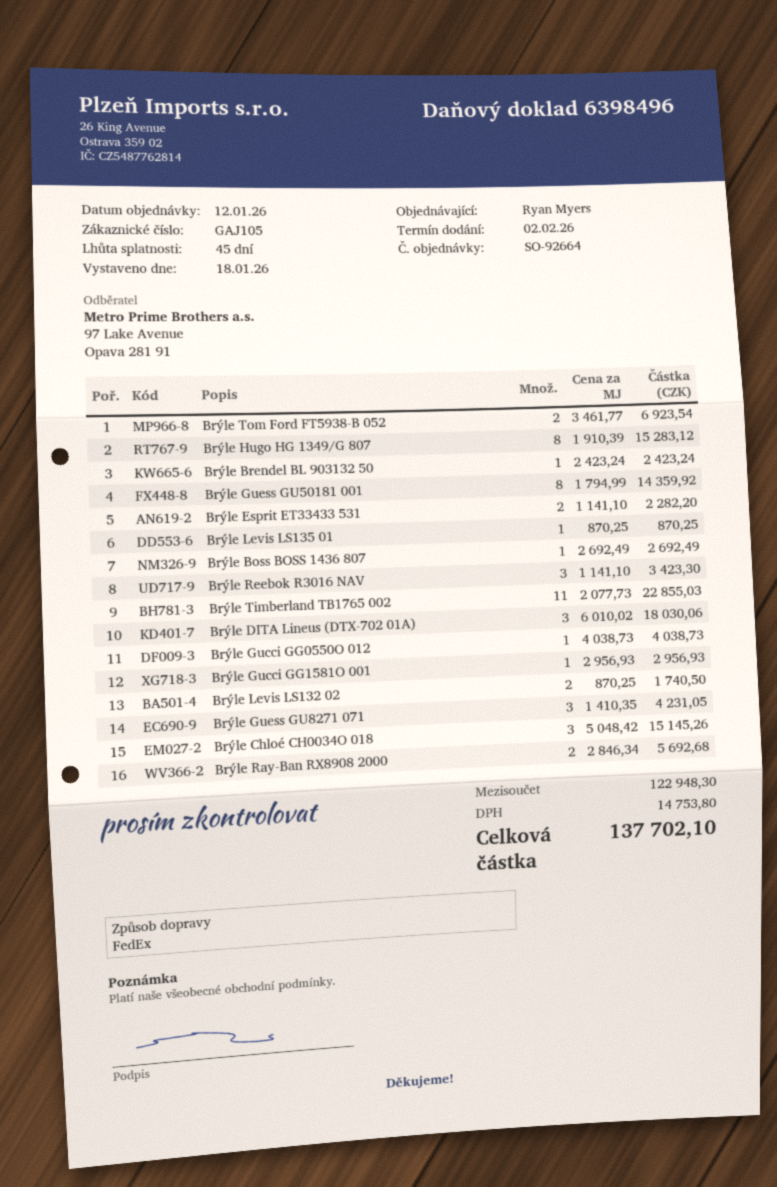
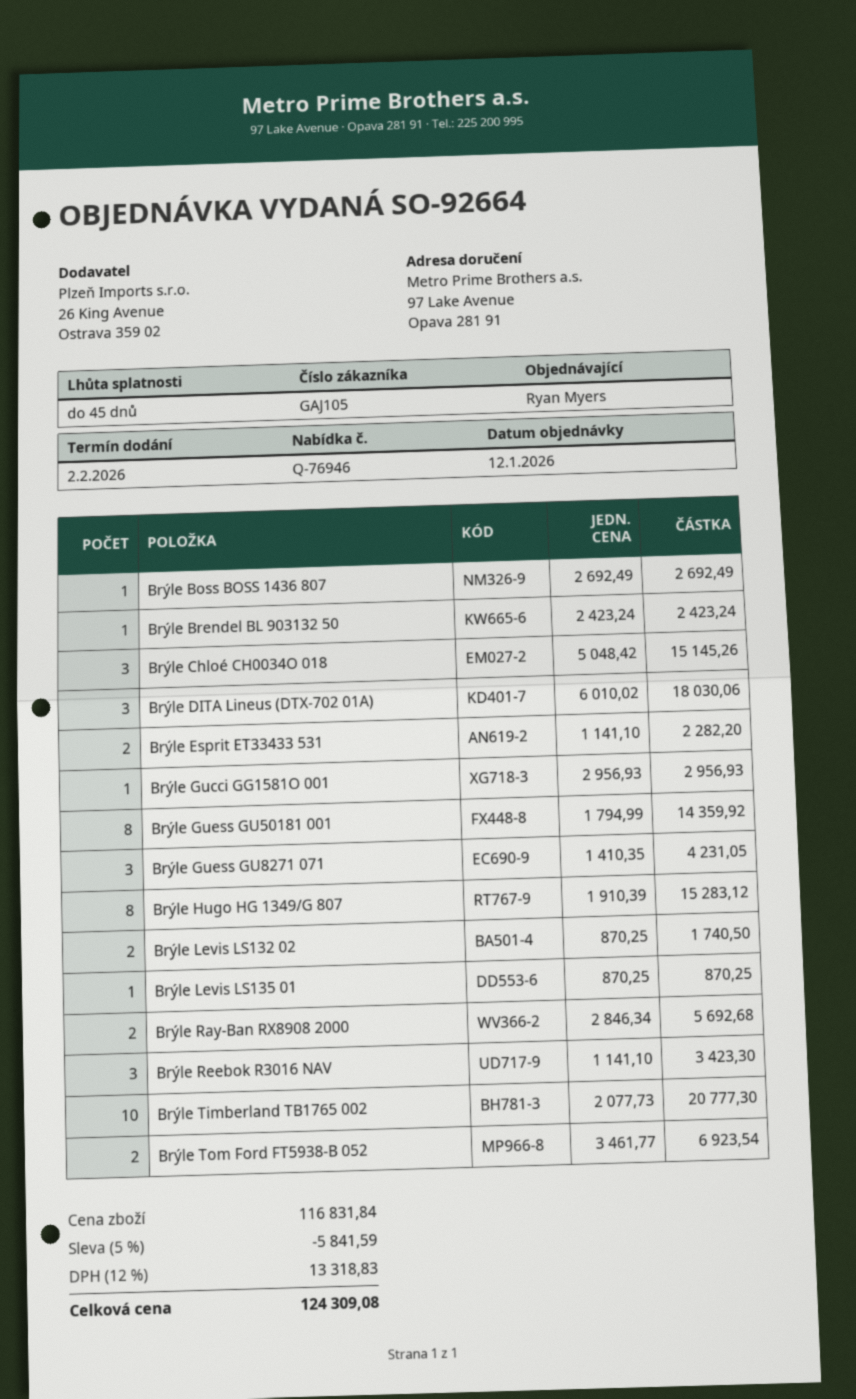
Brýle Timberland TB1765 002: 11 x 2077.73 = 22855.03 -> 10 x 2077.73 = 20777.30
Brýle Gucci GG0550O 012: 1 x 4038.73 = 4038.73 -> none
subtotal: 122948.30 -> 116831.84
discount: none -> 5% = 5841.59
tax: 14753.80 -> 13318.83
total: 137702.10 -> 124309.08

